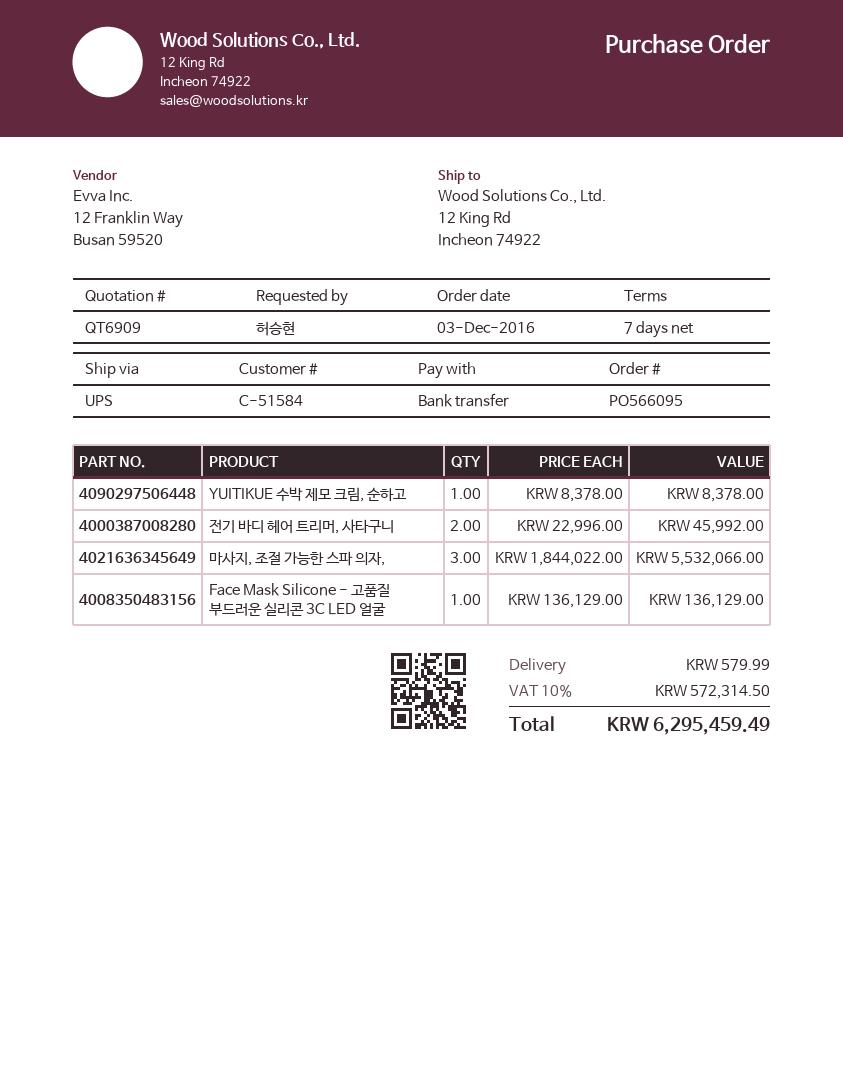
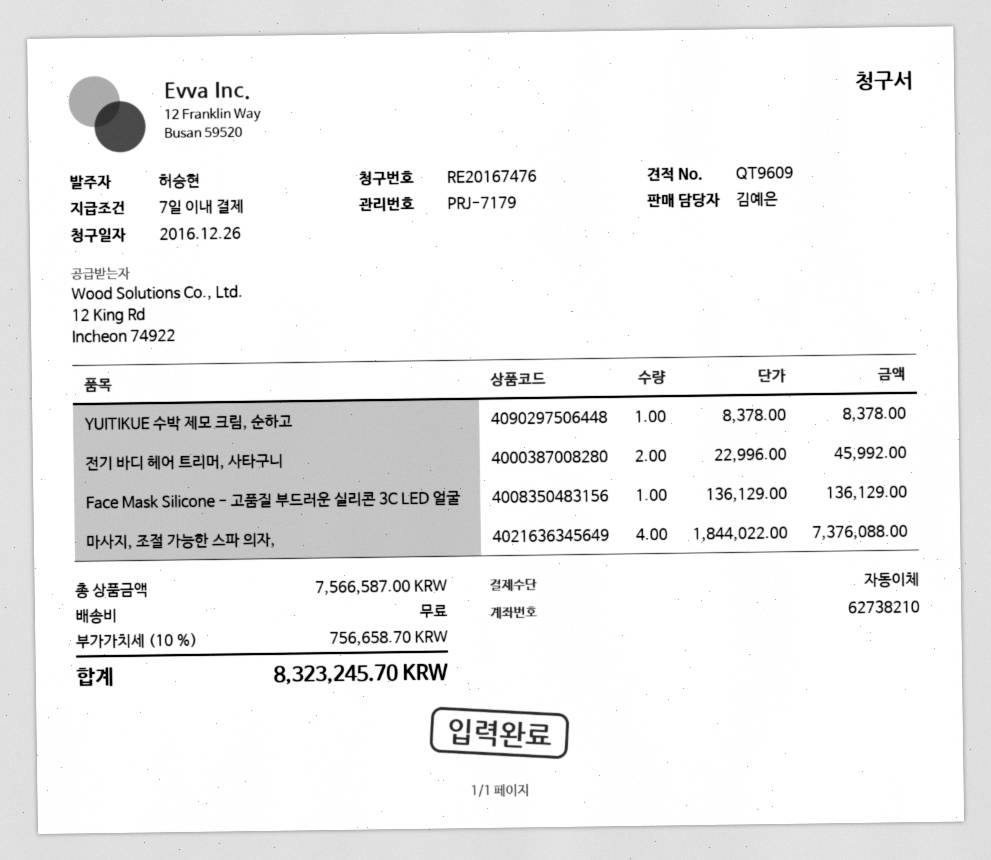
quote number: QT6909 -> QT9609
payment method: bank transfer -> direct debit
마사지, 조절 가능한 스파 의자,: 3 x 1844022.00 = 5532066.00 -> 4 x 1844022.00 = 7376088.00
shipping: 579.99 -> 0.00
tax: 10% = 572314.50 -> 10% = 756658.70
total: 6295459.49 -> 8323245.70

